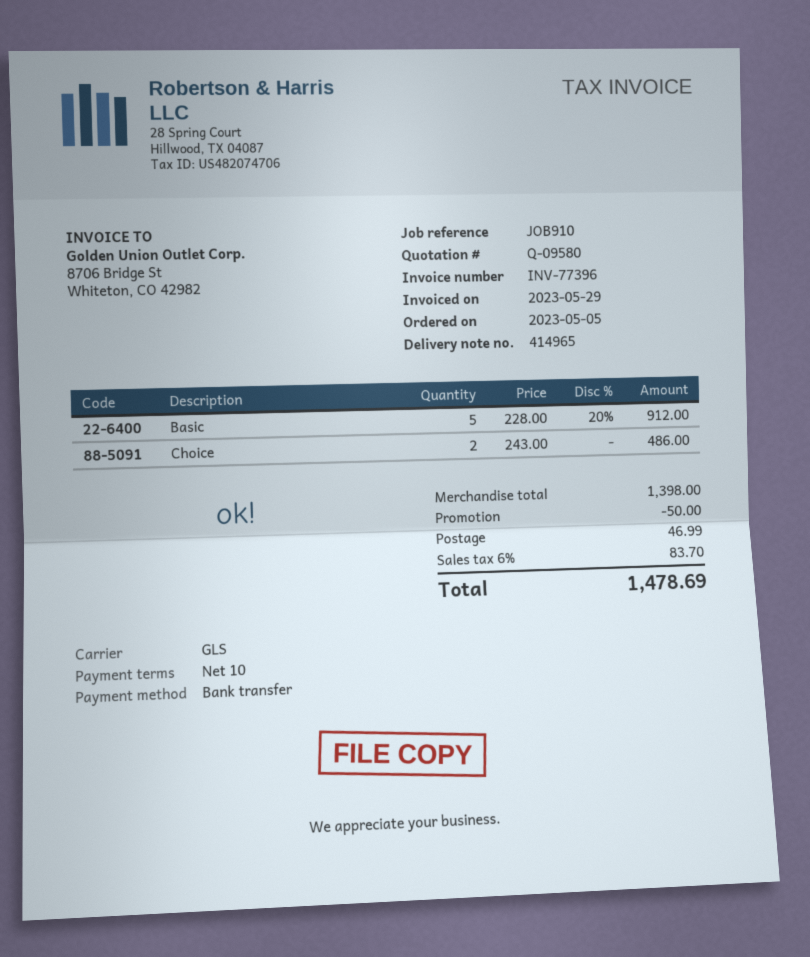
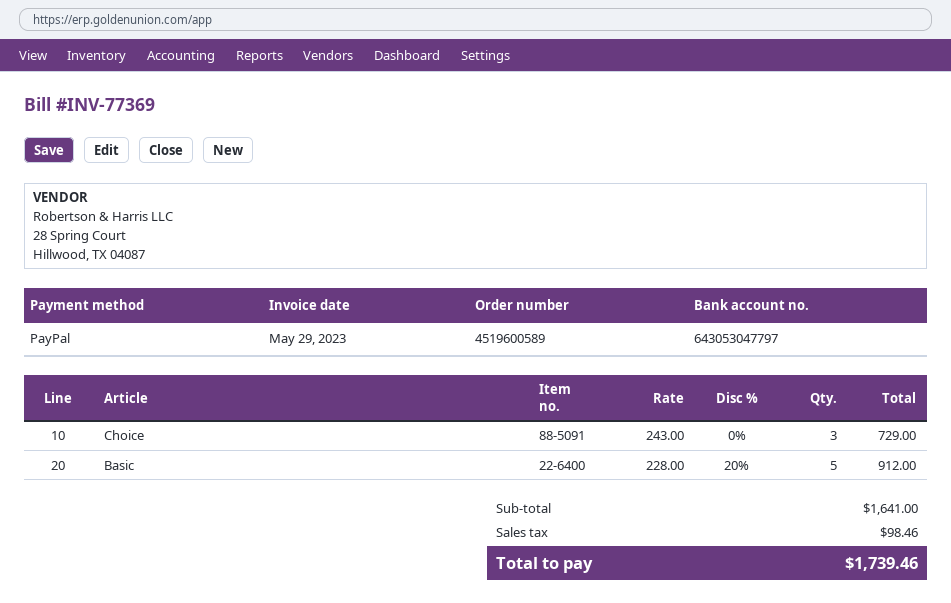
invoice number: INV-77396 -> INV-77369
payment method: bank transfer -> PayPal
Choice: 2 x 243.00 = 486.00 -> 3 x 243.00 = 729.00
subtotal: 1398.00 -> 1641.00
discount: 50.00 -> none
shipping: 46.99 -> none
tax: 83.70 -> 98.46
total: 1478.69 -> 1739.46

